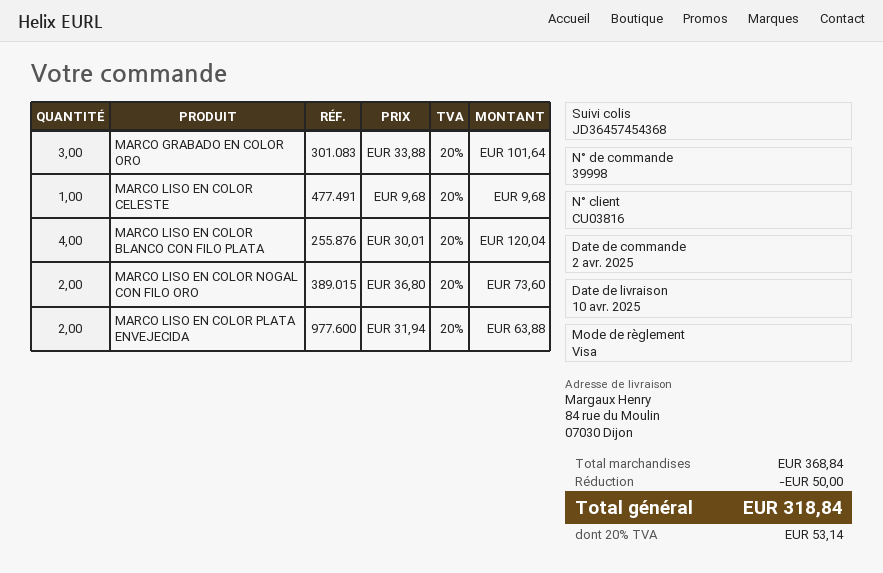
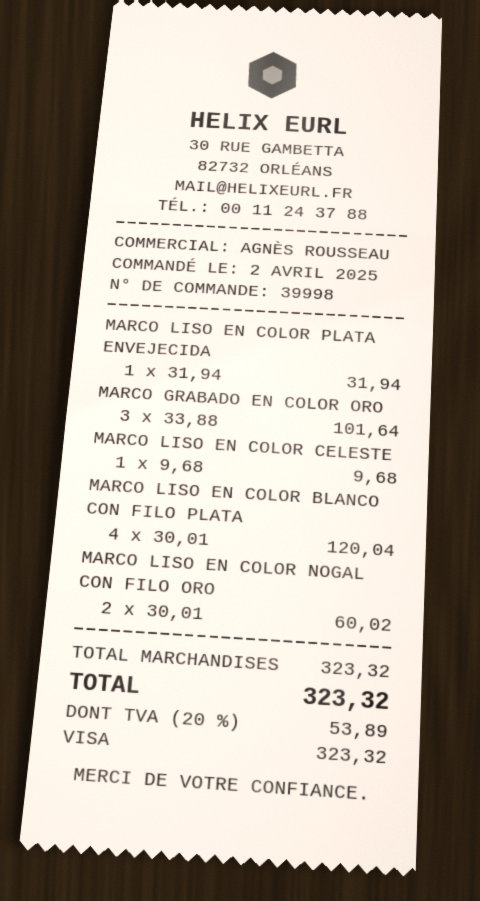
MARCO LISO EN COLOR NOGAL CON FILO ORO: 2 x 36.80 = 73.60 -> 2 x 30.01 = 60.02
MARCO LISO EN COLOR PLATA ENVEJECIDA: 2 x 31.94 = 63.88 -> 1 x 31.94 = 31.94
subtotal: 368.84 -> 323.32
discount: 50.00 -> none
tax: 20% = 53.14 -> 20% = 53.89
total: 318.84 -> 323.32

